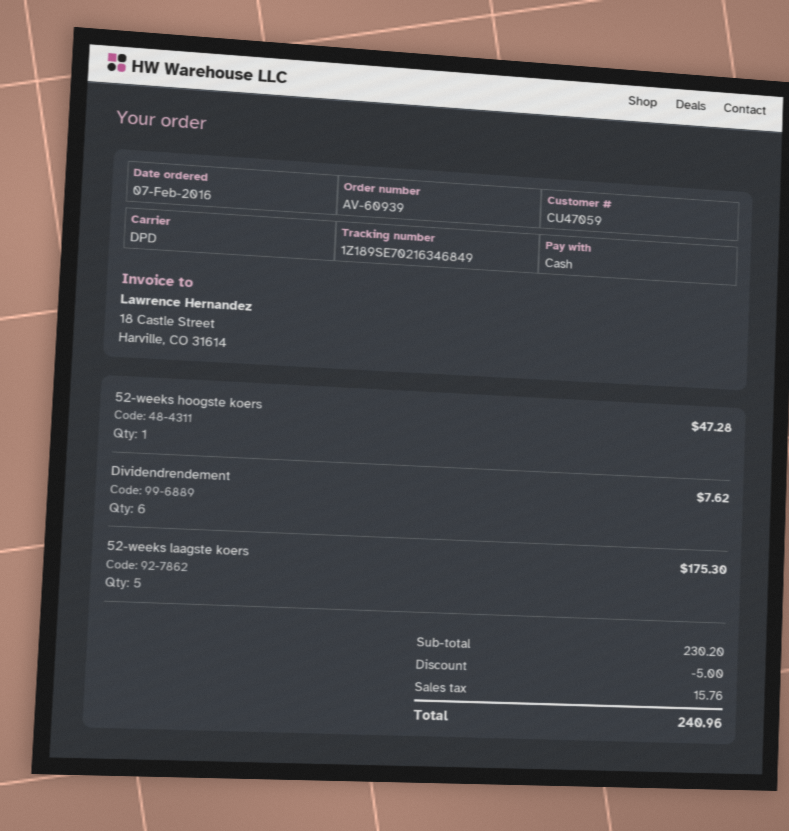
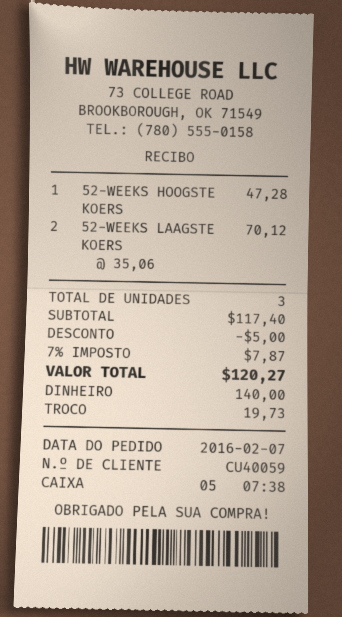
customer number: CU47059 -> CU40059
Dividendrendement: 6 for 7.62 -> none
52-weeks laagste koers: 5 for 175.30 -> 2 for 70.12
subtotal: 230.20 -> 117.40
tax: 15.76 -> 7.87
total: 240.96 -> 120.27

